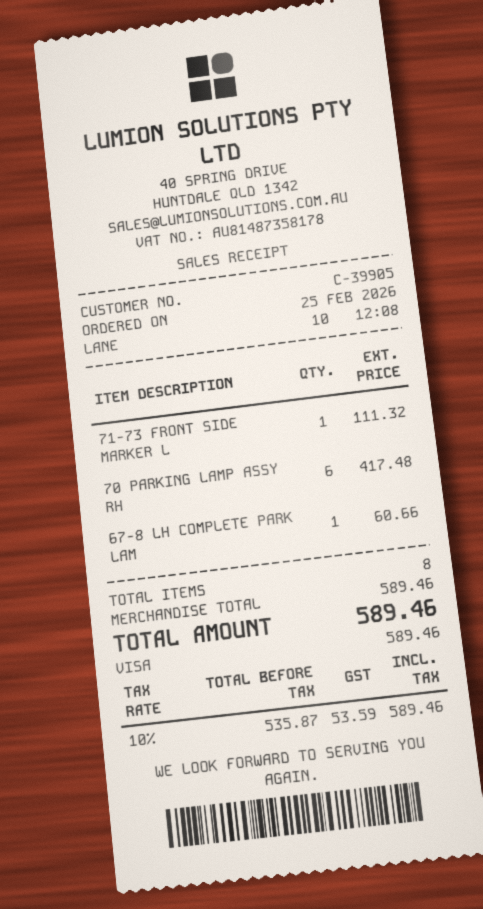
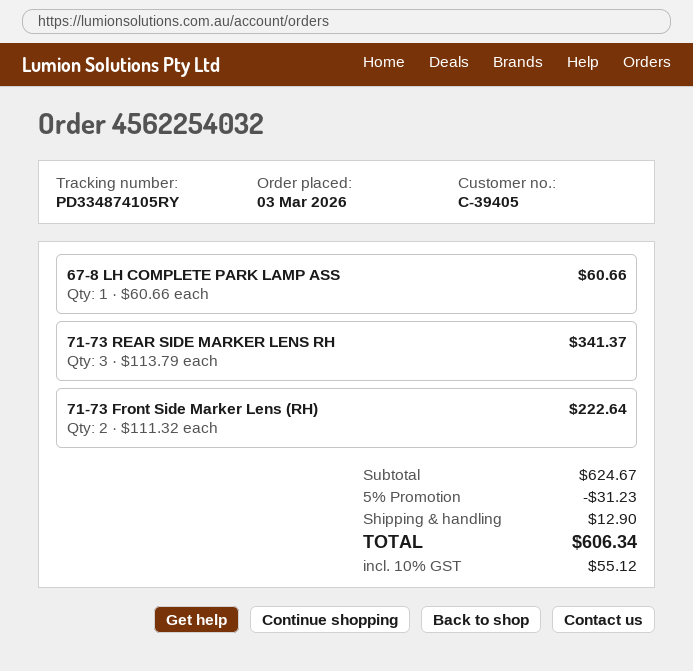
order date: 2026-02-25 -> 2026-03-03
customer number: C-39905 -> C-39405
71-73 FRONT SIDE MARKER L: 1 for 111.32 -> 2 for 222.64
70 PARKING LAMP ASSY RH: 6 for 417.48 -> none
71-73 REAR SIDE MARKER LENS RH: none -> 3 for 341.37
subtotal: 589.46 -> 624.67
discount: none -> 5% = 31.23
shipping: none -> 12.90
tax: 10% = 53.59 -> 10% = 55.12
total: 589.46 -> 606.34

